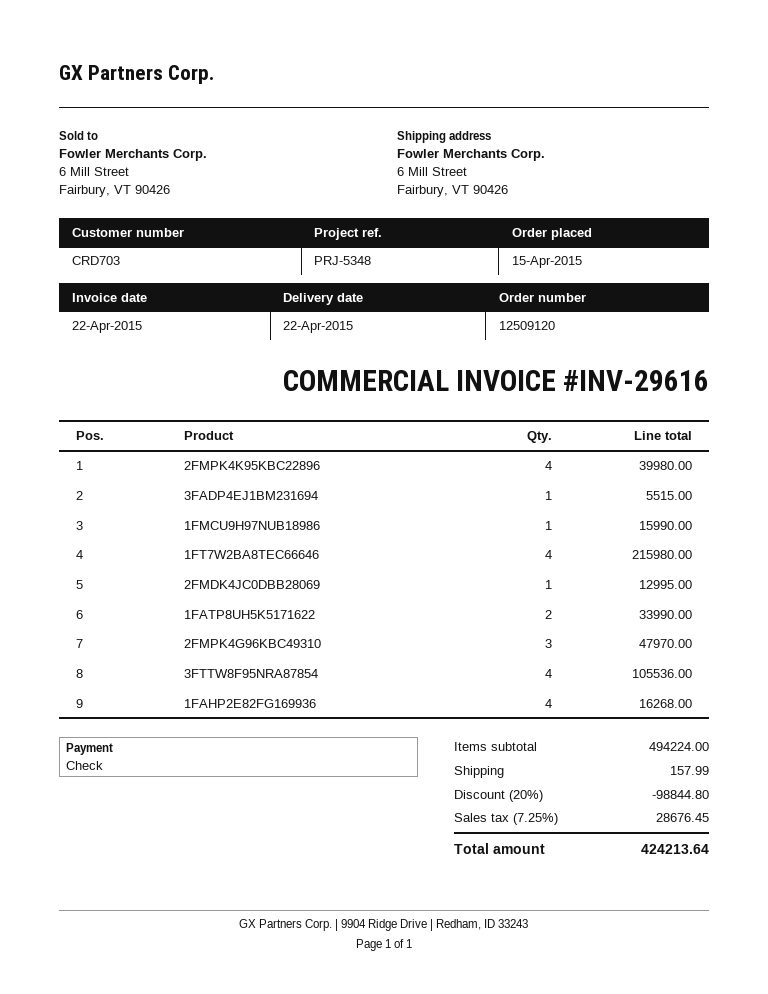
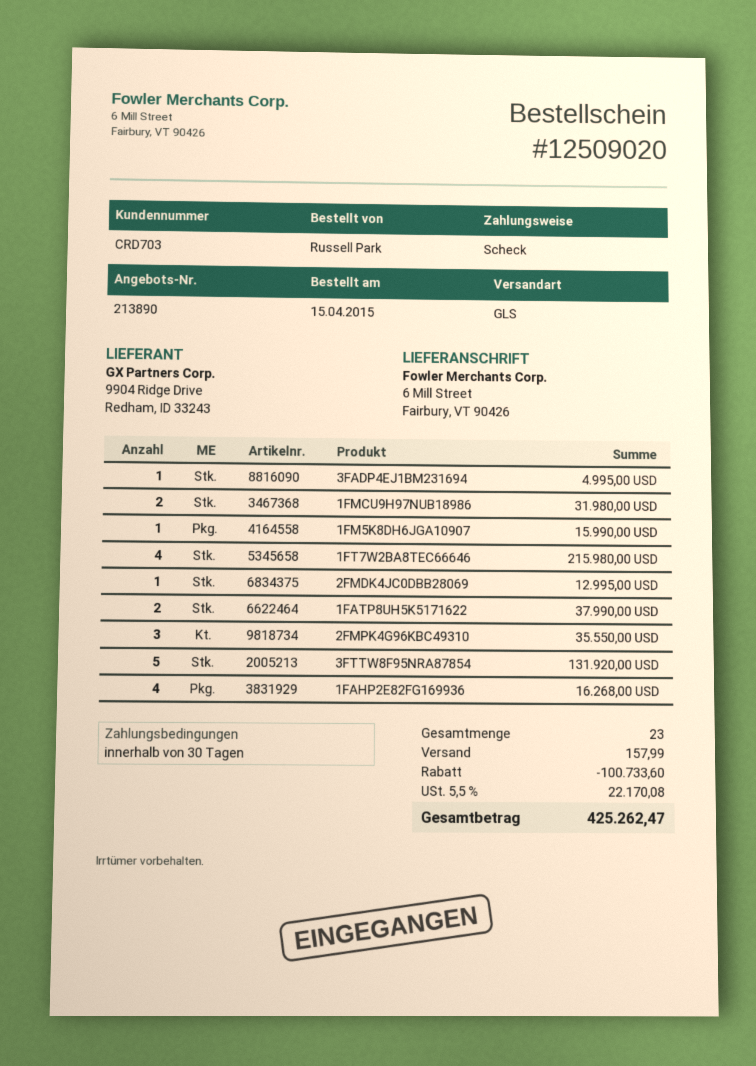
order number: 12509120 -> 12509020
2FMPK4K95KBC22896: 4 for 39980.00 -> none
3FADP4EJ1BM231694: 1 for 5515.00 -> 1 for 4995.00
1FMCU9H97NUB18986: 1 for 15990.00 -> 2 for 31980.00
1FATP8UH5K5171622: 2 for 33990.00 -> 2 for 37990.00
2FMPK4G96KBC49310: 3 for 47970.00 -> 3 for 35550.00
3FTTW8F95NRA87854: 4 for 105536.00 -> 5 for 131920.00
1FM5K8DH6JGA10907: none -> 1 for 15990.00
discount: 98844.80 -> 100733.60
tax: 7.25% = 28676.45 -> 5.5% = 22170.08
total: 424213.64 -> 425262.47

